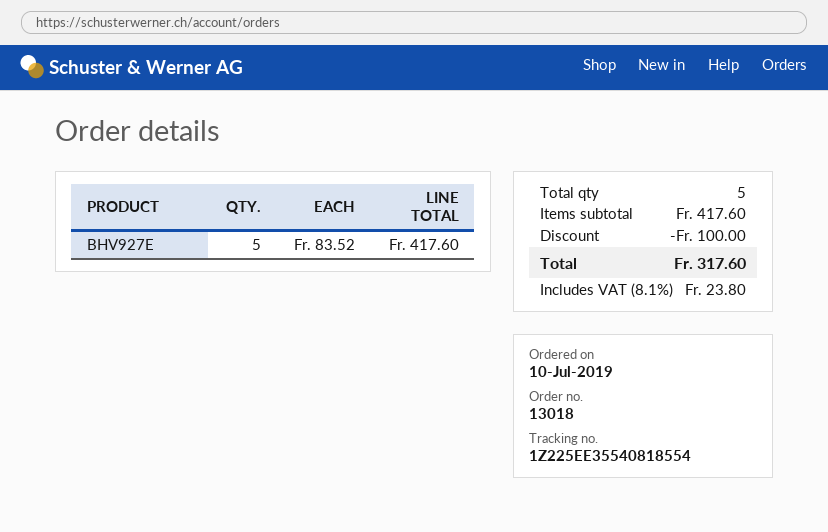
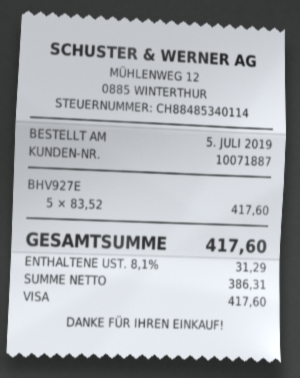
order date: 2019-07-10 -> 2019-07-05
discount: 100.00 -> none
tax: 8.1% = 23.80 -> 8.1% = 31.29
total: 317.60 -> 417.60

